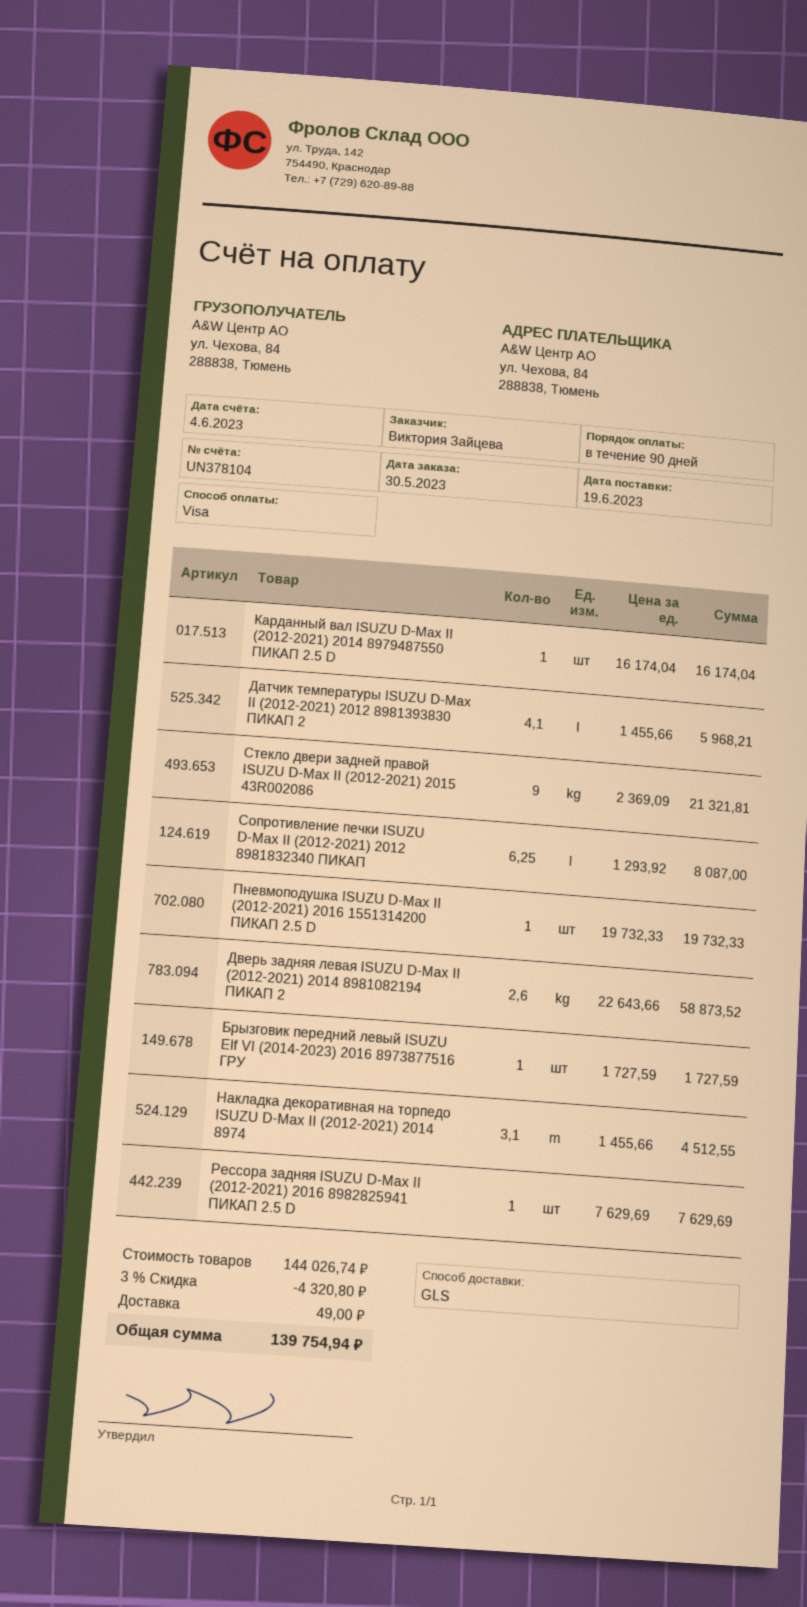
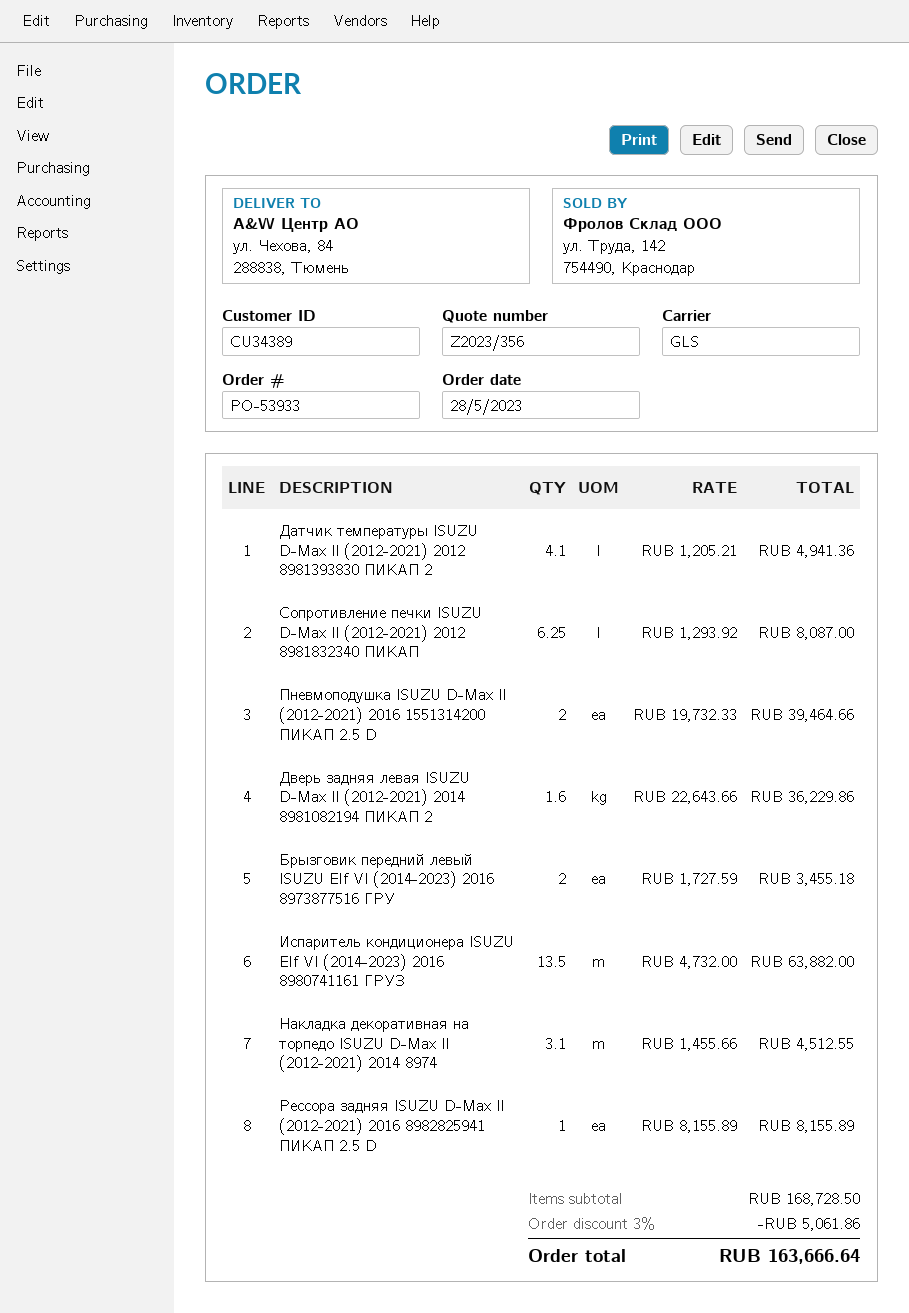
order date: 2023-05-30 -> 2023-05-28
Карданный вал ISUZU D-Max II (2012-2021) 2014 8979487550 ПИКАП 2.5 D: 1 x 16174.04 = 16174.04 -> none
Датчик температуры ISUZU D-Max II (2012-2021) 2012 8981393830 ПИКАП 2: 4.1 x 1455.66 = 5968.21 -> 4.1 x 1205.21 = 4941.36
Стекло двери задней правой ISUZU D-Max II (2012-2021) 2015 43R002086: 9 x 2369.09 = 21321.81 -> none
Пневмоподушка ISUZU D-Max II (2012-2021) 2016 1551314200 ПИКАП 2.5 D: 1 x 19732.33 = 19732.33 -> 2 x 19732.33 = 39464.66
Дверь задняя левая ISUZU D-Max II (2012-2021) 2014 8981082194 ПИКАП 2: 2.6 x 22643.66 = 58873.52 -> 1.6 x 22643.66 = 36229.86
Брызговик передний левый ISUZU Elf VI (2014-2023) 2016 8973877516 ГРУ: 1 x 1727.59 = 1727.59 -> 2 x 1727.59 = 3455.18
Рессора задняя ISUZU D-Max II (2012-2021) 2016 8982825941 ПИКАП 2.5 D: 1 x 7629.69 = 7629.69 -> 1 x 8155.89 = 8155.89
Испаритель кондиционера ISUZU Elf VI (2014-2023) 2016 8980741161 ГРУЗ: none -> 13.5 x 4732.00 = 63882.00
subtotal: 144026.74 -> 168728.50
discount: 3% = 4320.80 -> 3% = 5061.86
shipping: 49.00 -> none
total: 139754.94 -> 163666.64

